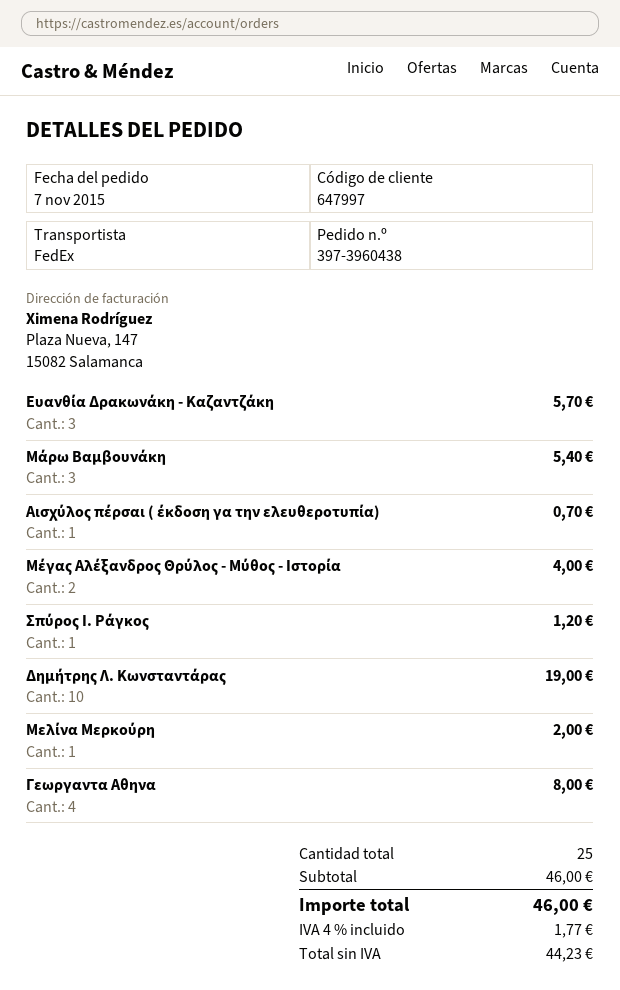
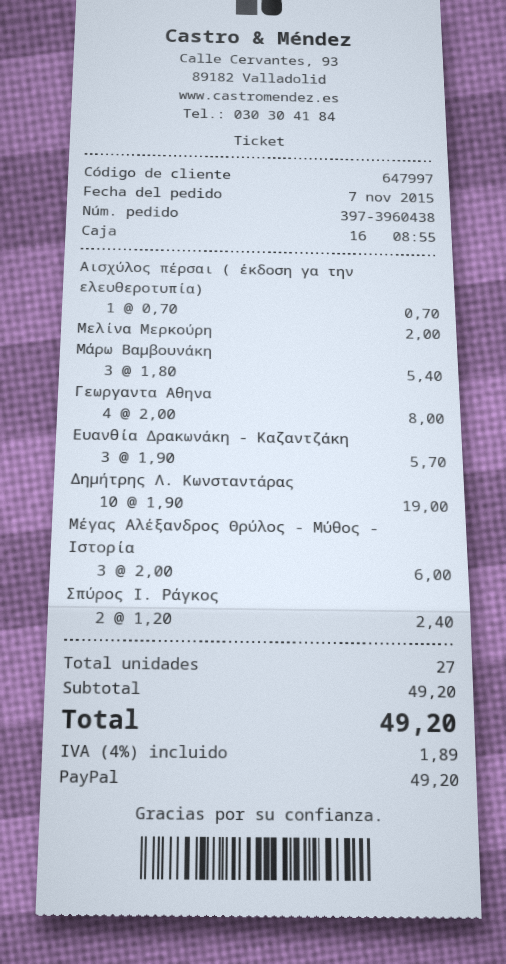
Μέγας Αλέξανδρος Θρύλος - Μύθος - Ιστορία: 2 for 4.00 -> 3 for 6.00
Σπύρος Ι. Ράγκος: 1 for 1.20 -> 2 for 2.40
total quantity: 25 -> 27
subtotal: 46.00 -> 49.20
tax: 4% = 1.77 -> 4% = 1.89
total: 46.00 -> 49.20

